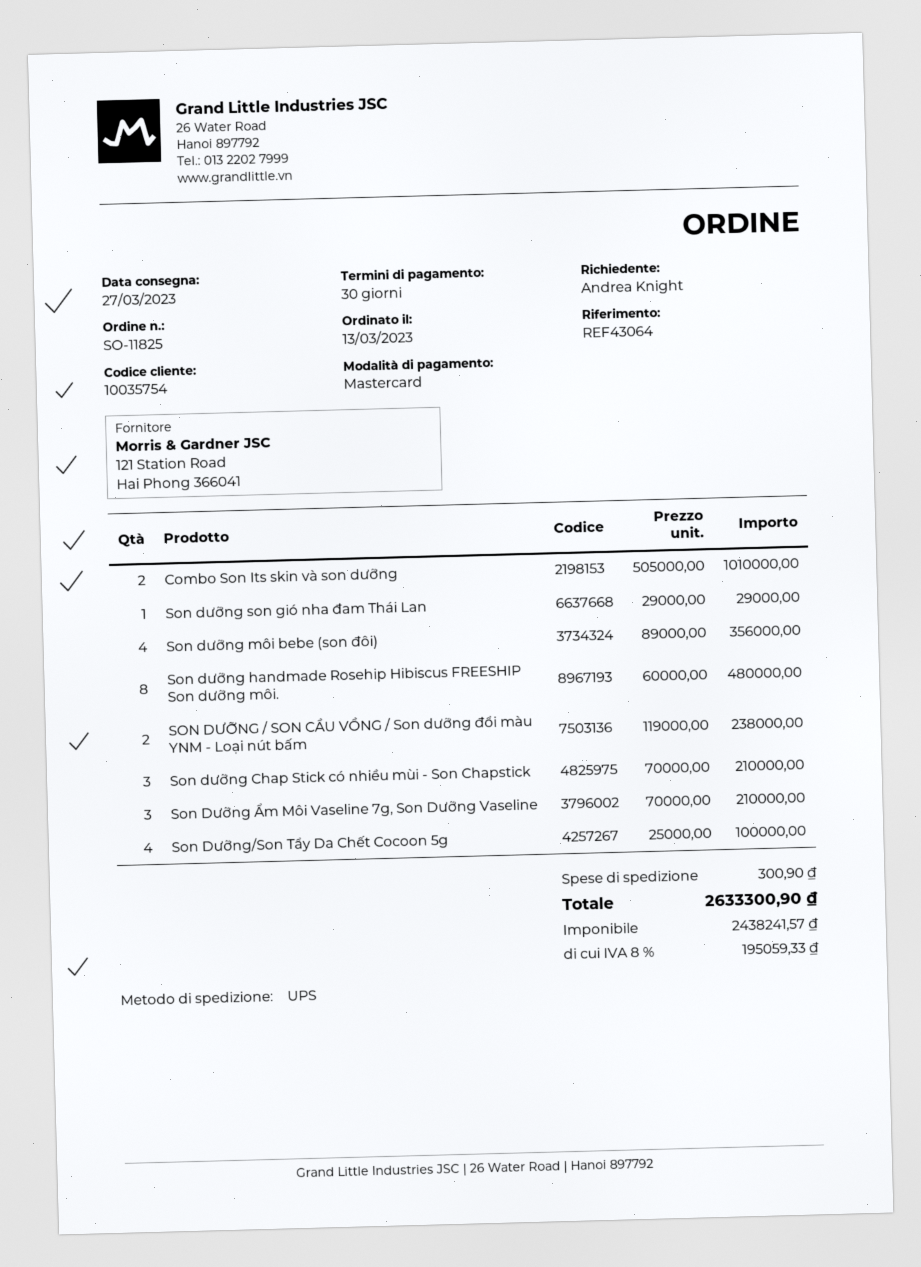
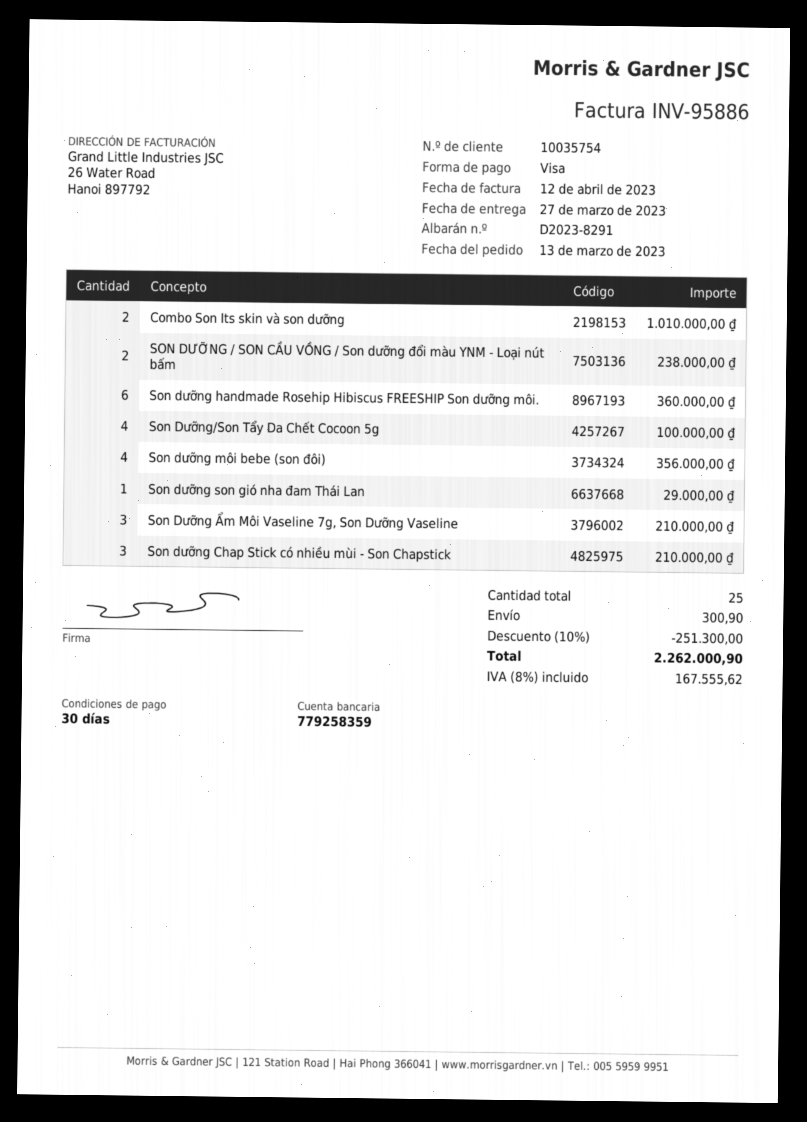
payment method: Mastercard -> Visa
Son dưỡng handmade Rosehip Hibiscus FREESHIP Son dưỡng môi.: 8 for 480000.00 -> 6 for 360000.00
discount: none -> 10% = 251300.00
tax: 8% = 195059.33 -> 8% = 167555.62
total: 2633300.90 -> 2262000.90

